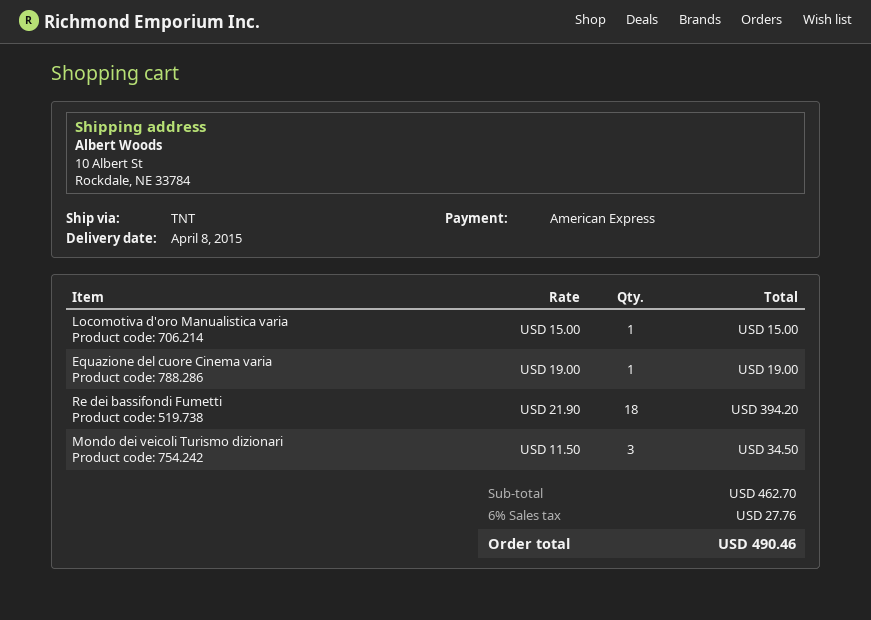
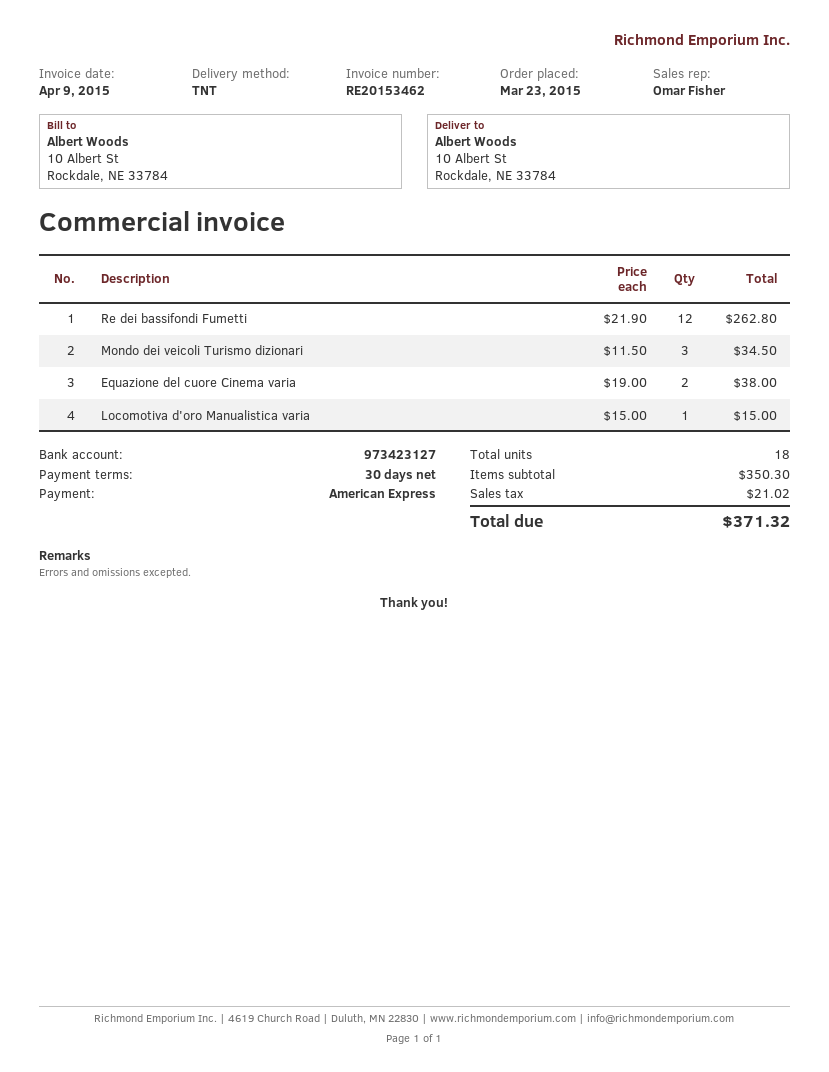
Equazione del cuore Cinema varia: 1 x 19.00 = 19.00 -> 2 x 19.00 = 38.00
Re dei bassifondi Fumetti: 18 x 21.90 = 394.20 -> 12 x 21.90 = 262.80
subtotal: 462.70 -> 350.30
tax: 27.76 -> 21.02
total: 490.46 -> 371.32

